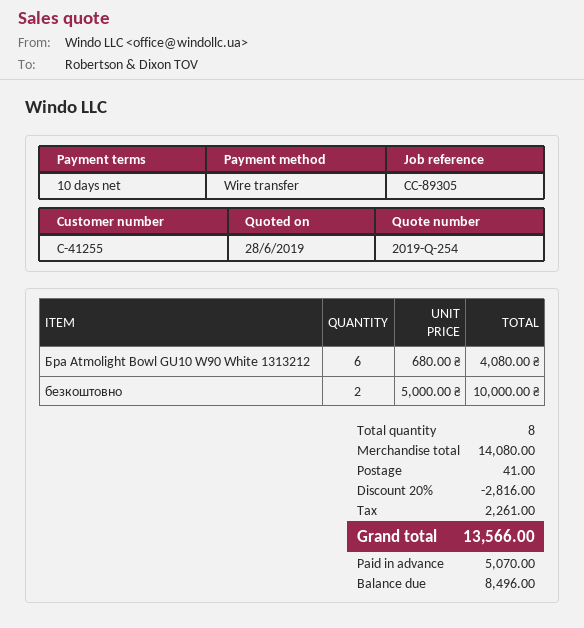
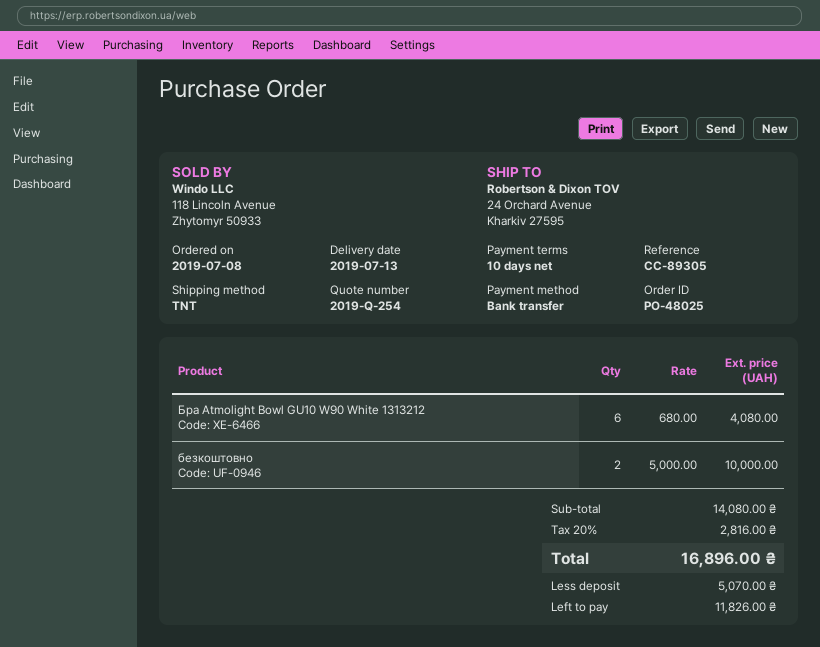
discount: 20% = 2816.00 -> none
shipping: 41.00 -> none
tax: 2261.00 -> 2816.00
total: 13566.00 -> 16896.00
balance: 8496.00 -> 11826.00

